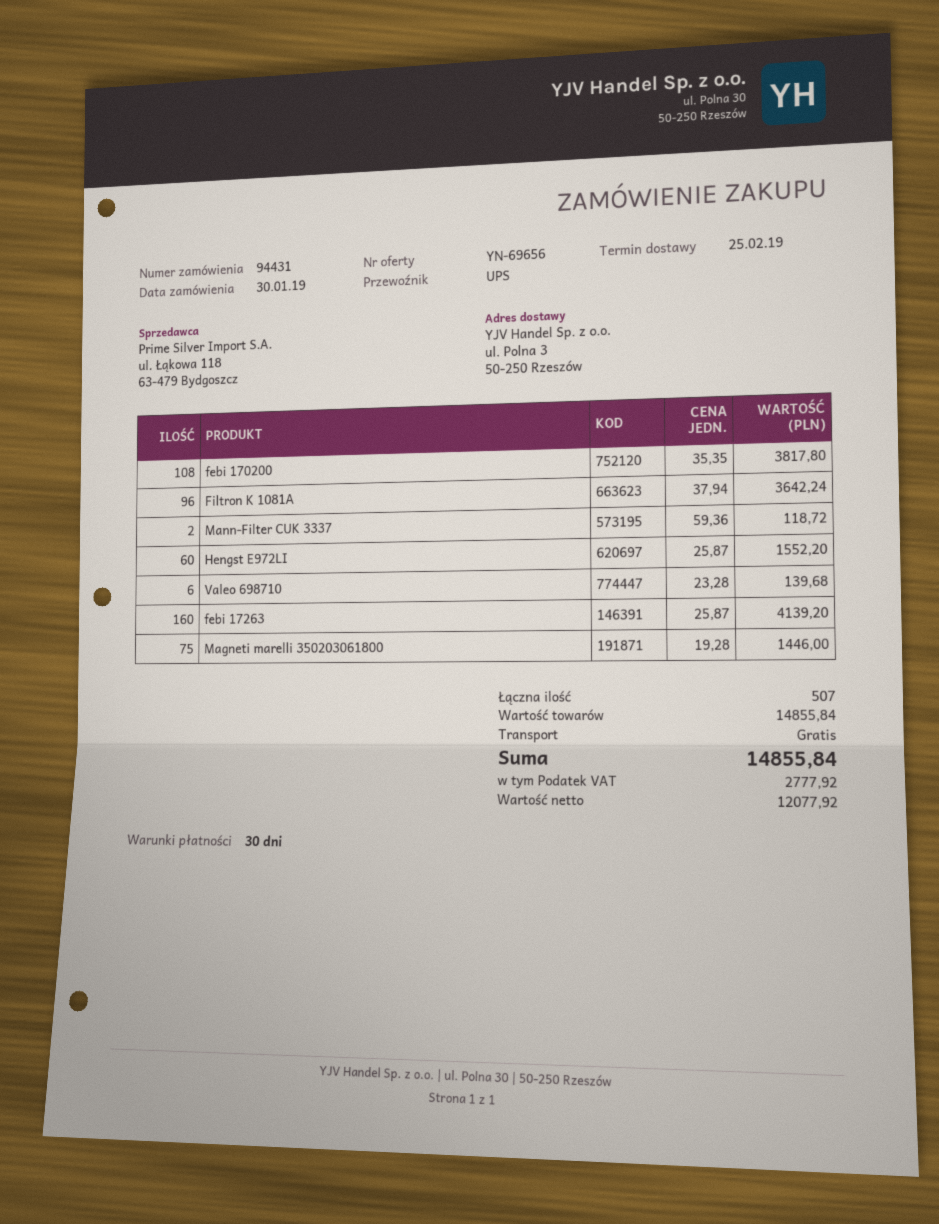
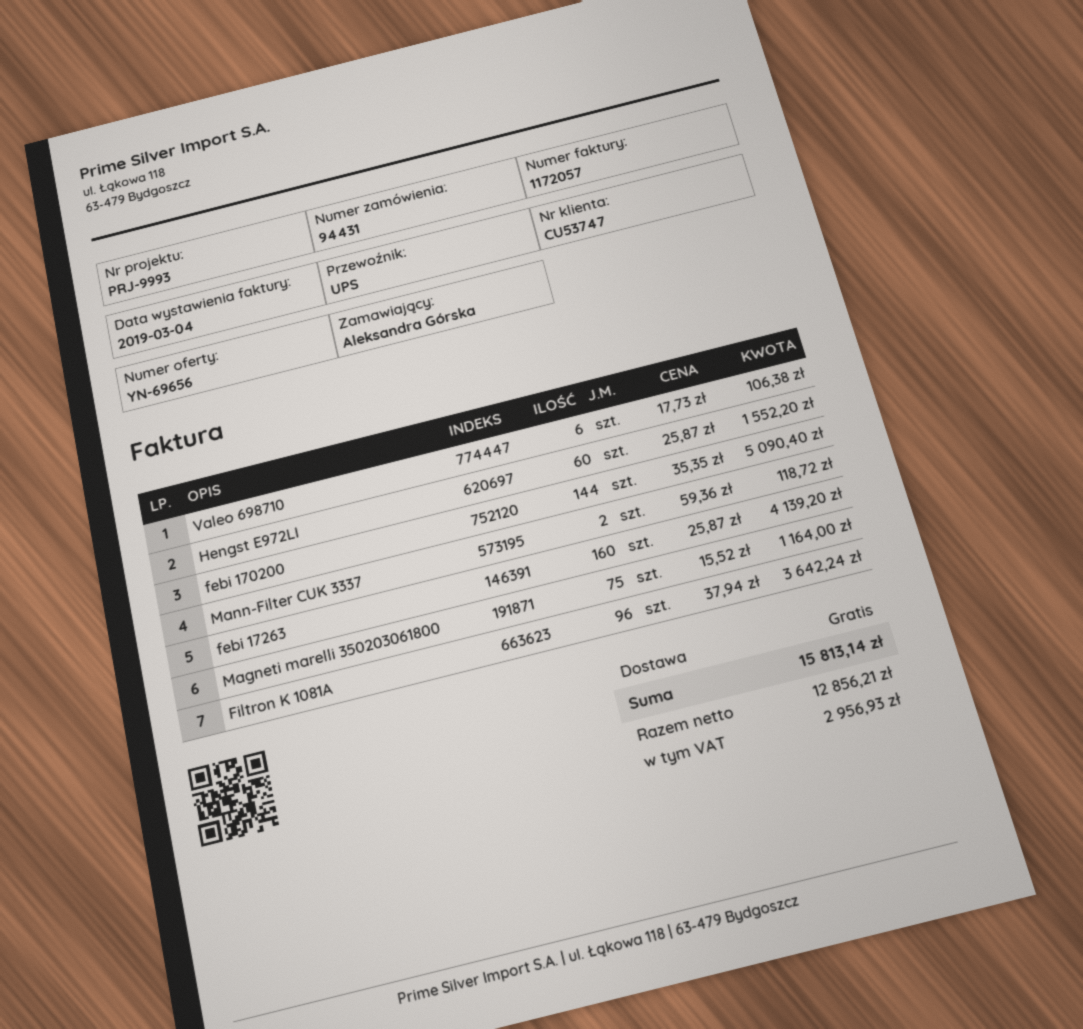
febi 170200: 108 x 35.35 = 3817.80 -> 144 x 35.35 = 5090.40
Valeo 698710: 6 x 23.28 = 139.68 -> 6 x 17.73 = 106.38
Magneti marelli 350203061800: 75 x 19.28 = 1446.00 -> 75 x 15.52 = 1164.00
net: 12077.92 -> 12856.21
tax: 2777.92 -> 2956.93
total: 14855.84 -> 15813.14

